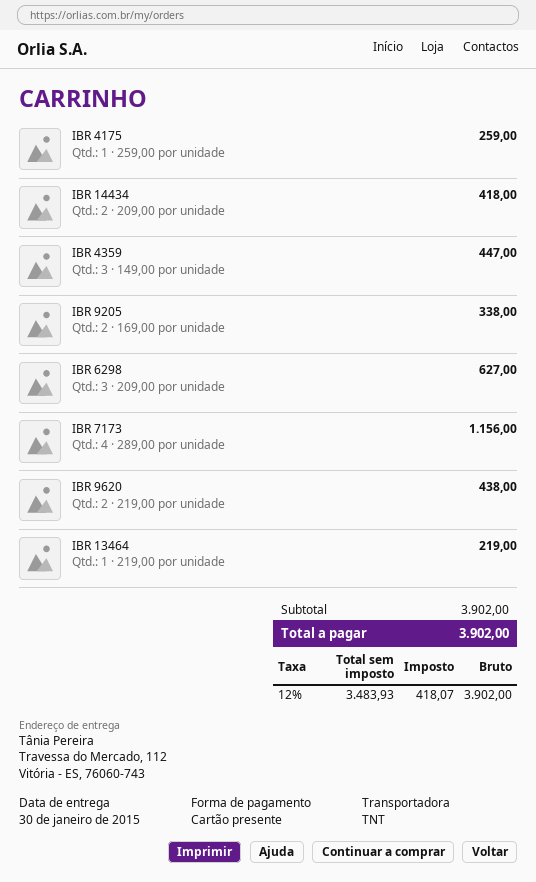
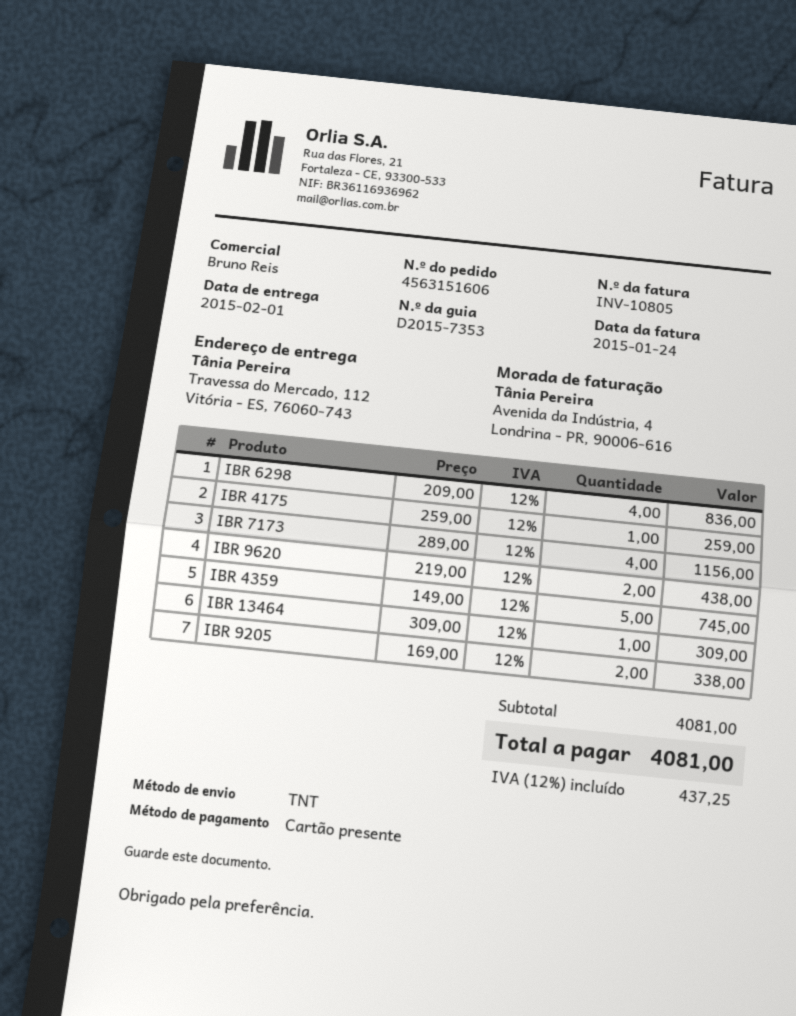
delivery date: 2015-01-30 -> 2015-02-01
IBR 14434: 2 x 209.00 = 418.00 -> none
IBR 4359: 3 x 149.00 = 447.00 -> 5 x 149.00 = 745.00
IBR 6298: 3 x 209.00 = 627.00 -> 4 x 209.00 = 836.00
IBR 13464: 1 x 219.00 = 219.00 -> 1 x 309.00 = 309.00
subtotal: 3902.00 -> 4081.00
tax: 12% = 418.07 -> 12% = 437.25
total: 3902.00 -> 4081.00

